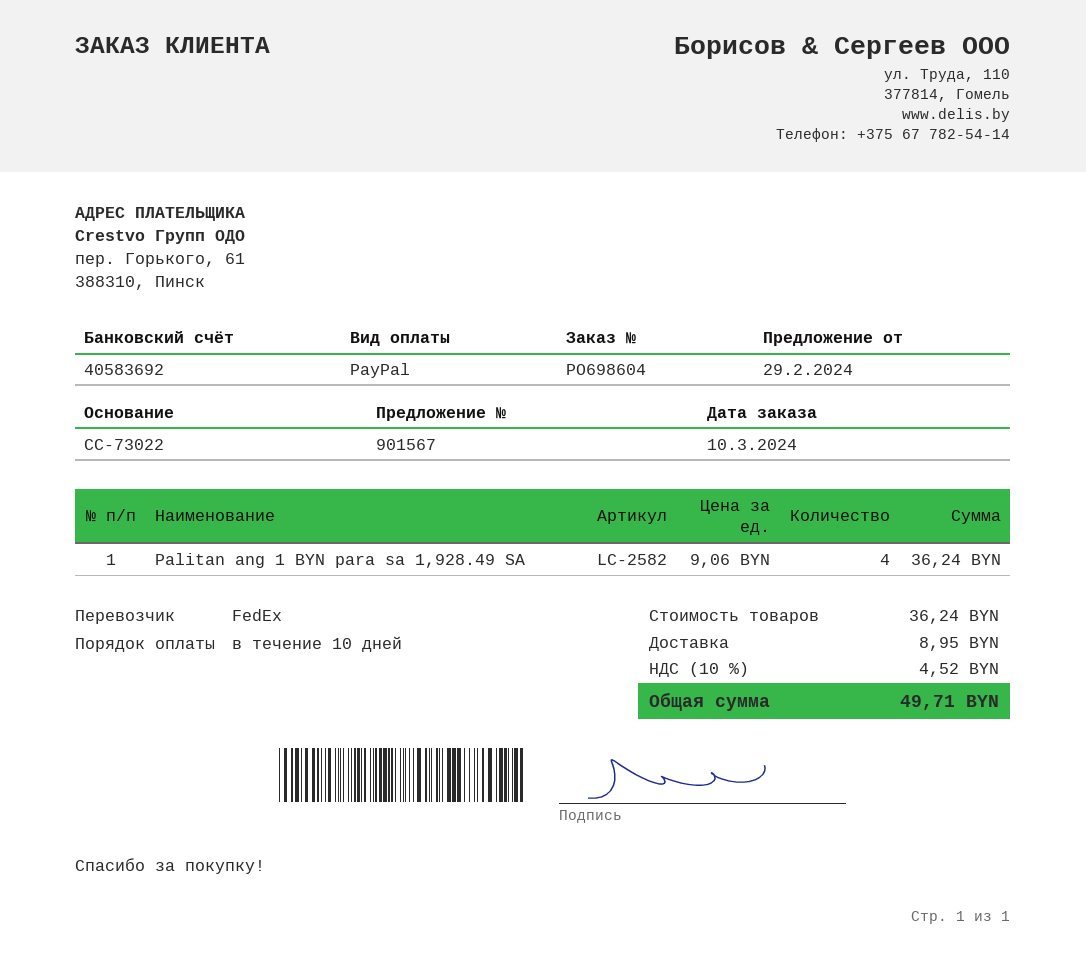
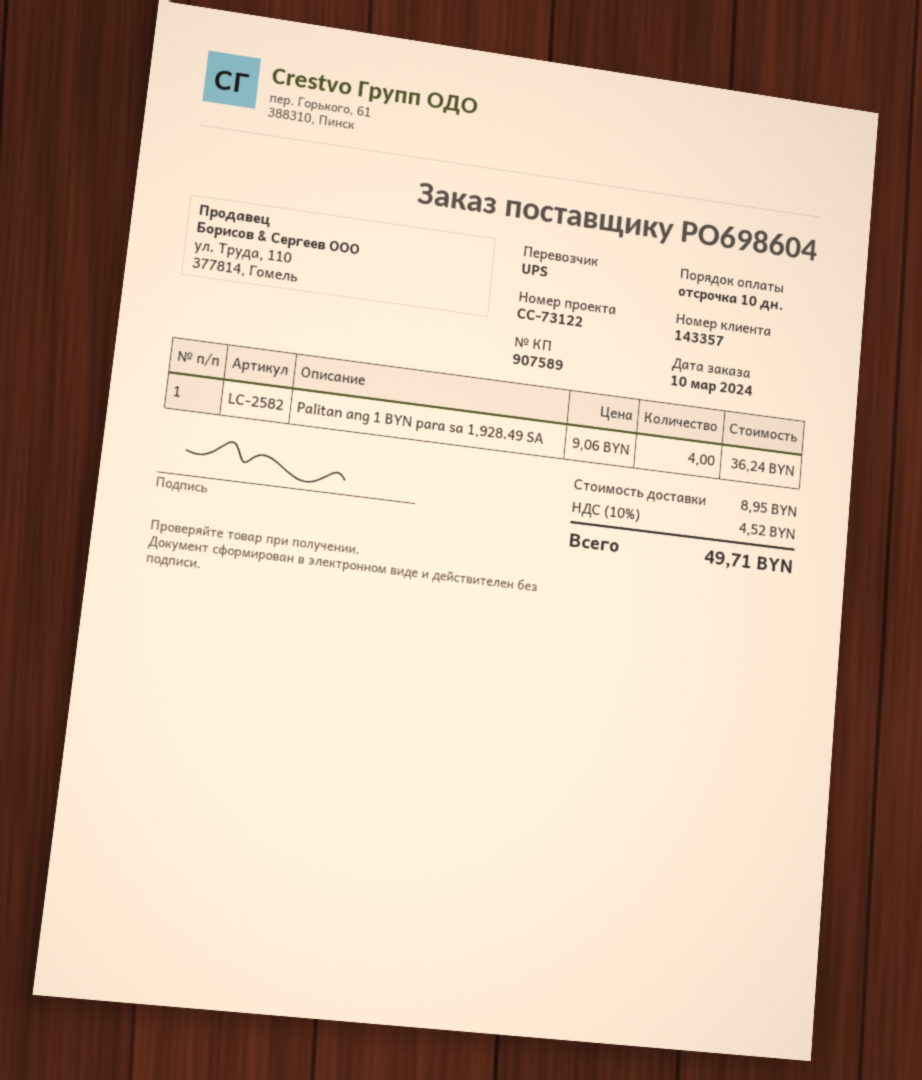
quote number: 901567 -> 907589
reference: CC-73022 -> CC-73122
shipping method: FedEx -> UPS

